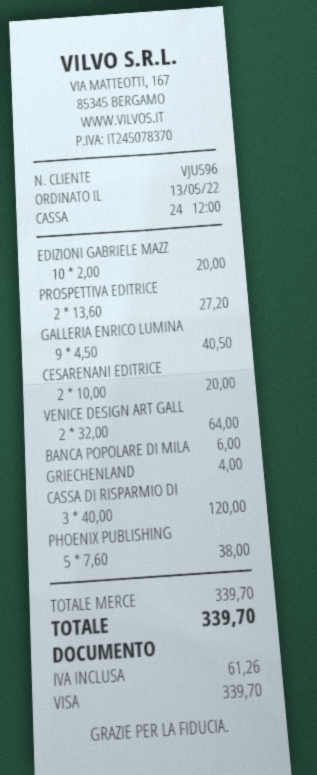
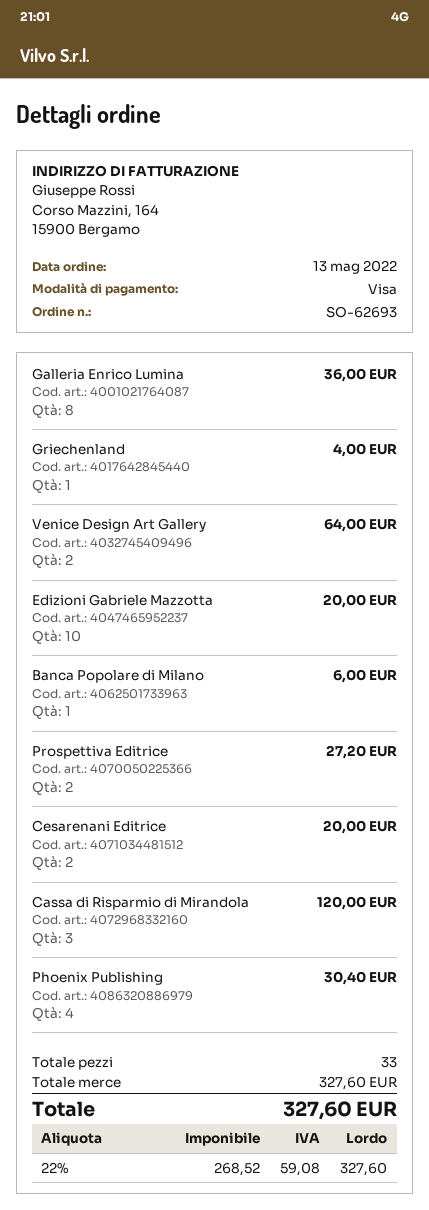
GALLERIA ENRICO LUMINA: 9 for 40.50 -> 8 for 36.00
PHOENIX PUBLISHING: 5 for 38.00 -> 4 for 30.40
subtotal: 339.70 -> 327.60
tax: 61.26 -> 59.08
total: 339.70 -> 327.60

